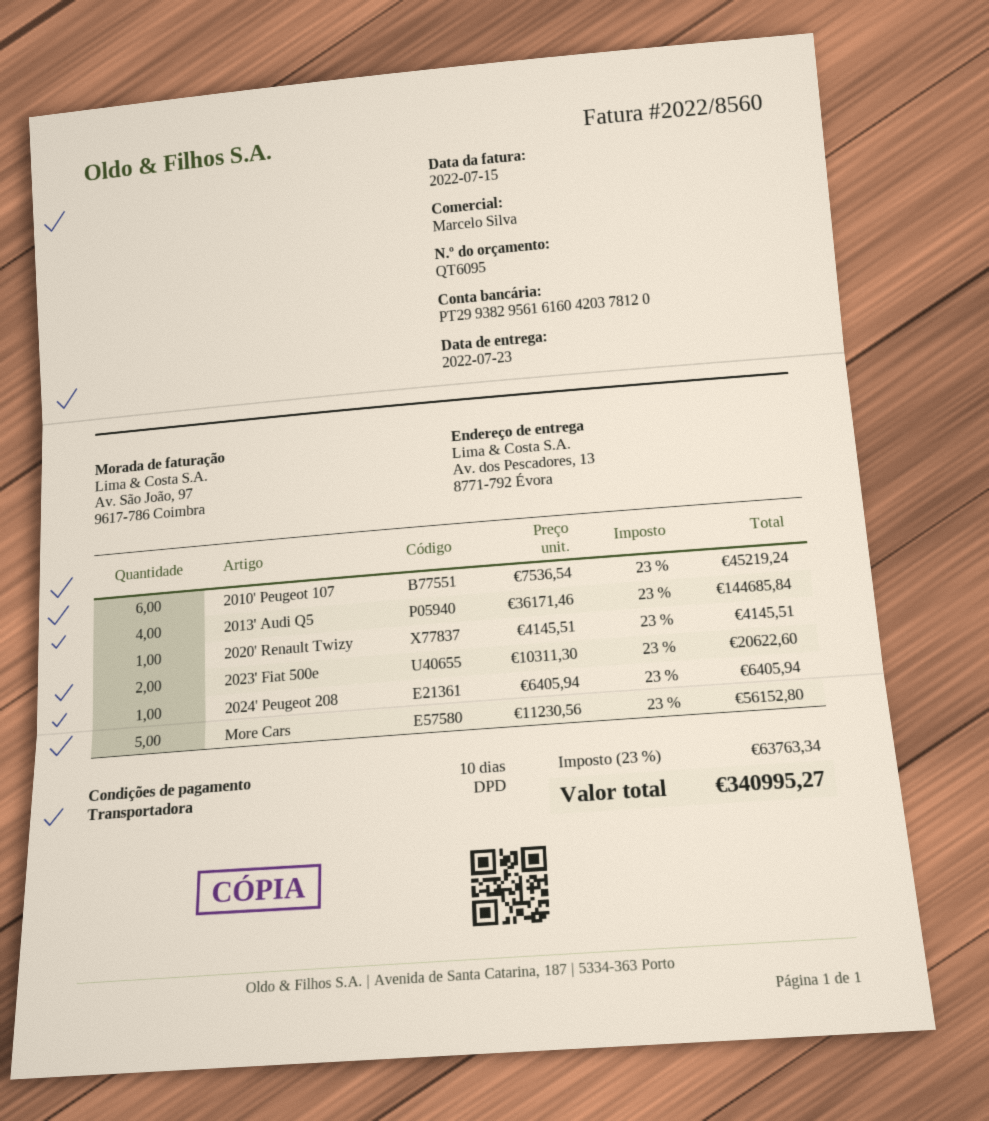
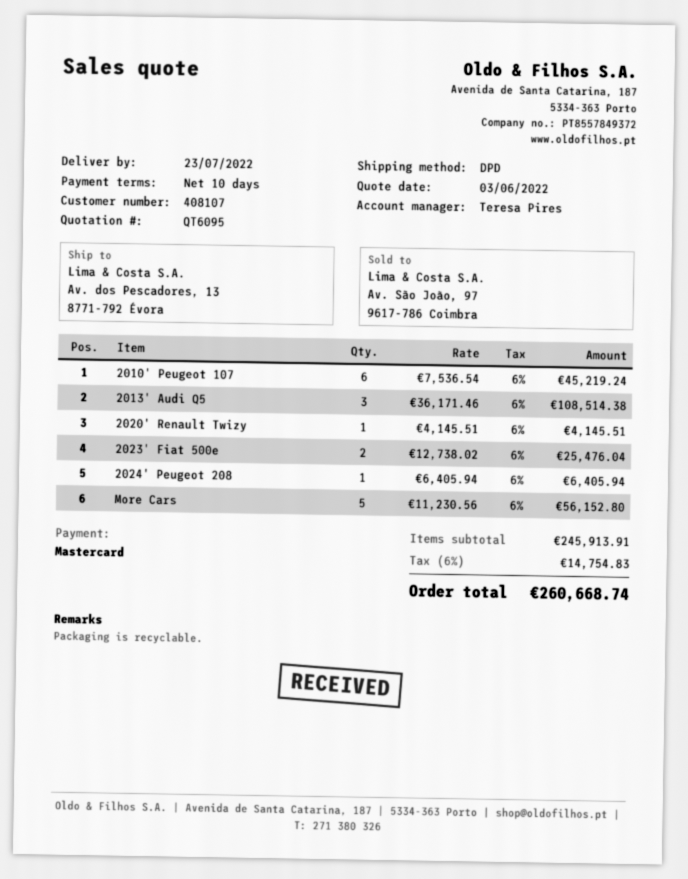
sales rep: Marcelo Silva -> Teresa Pires
2013' Audi Q5: 4 x 36171.46 = 144685.84 -> 3 x 36171.46 = 108514.38
2023' Fiat 500e: 2 x 10311.30 = 20622.60 -> 2 x 12738.02 = 25476.04
tax: 23% = 63763.34 -> 6% = 14754.83
total: 340995.27 -> 260668.74

